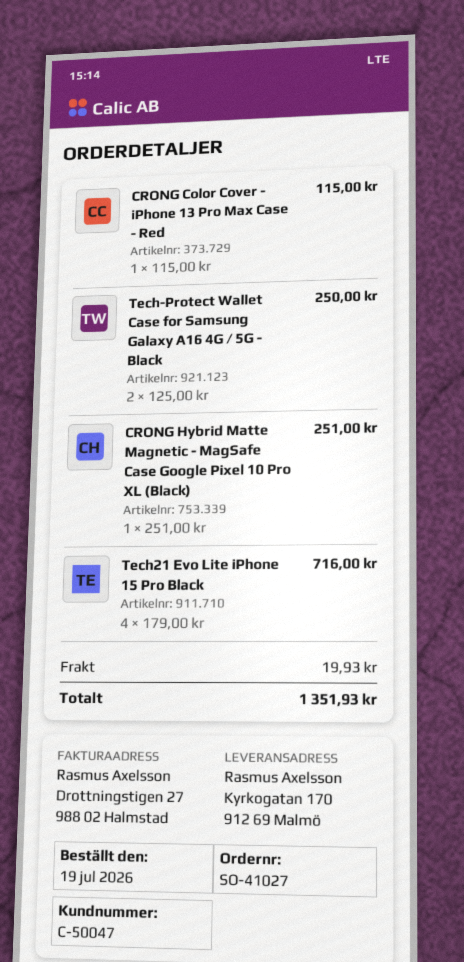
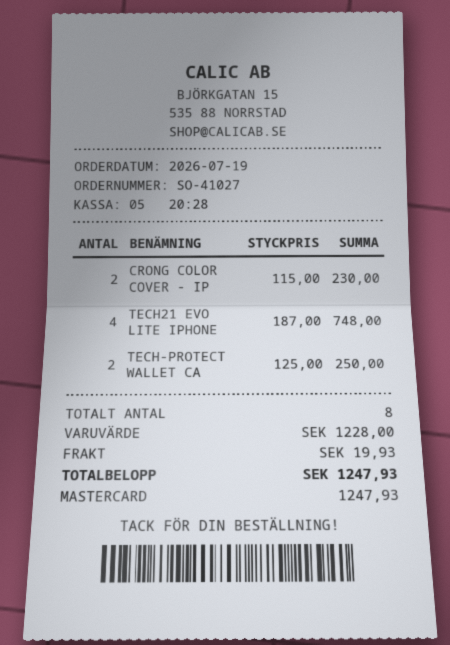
CRONG Color Cover - iPhone 13 Pro Max Case - Red: 1 x 115.00 = 115.00 -> 2 x 115.00 = 230.00
CRONG Hybrid Matte Magnetic - MagSafe Case Google Pixel 10 Pro XL (Black): 1 x 251.00 = 251.00 -> none
Tech21 Evo Lite iPhone 15 Pro Black: 4 x 179.00 = 716.00 -> 4 x 187.00 = 748.00
total: 1351.93 -> 1247.93

